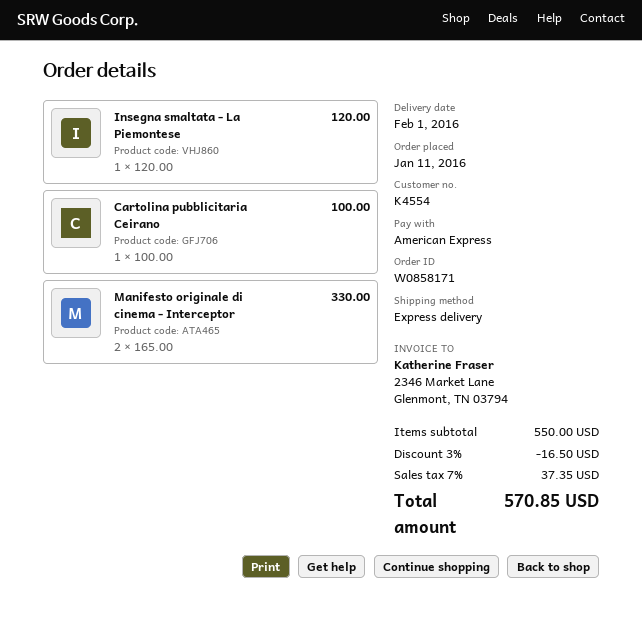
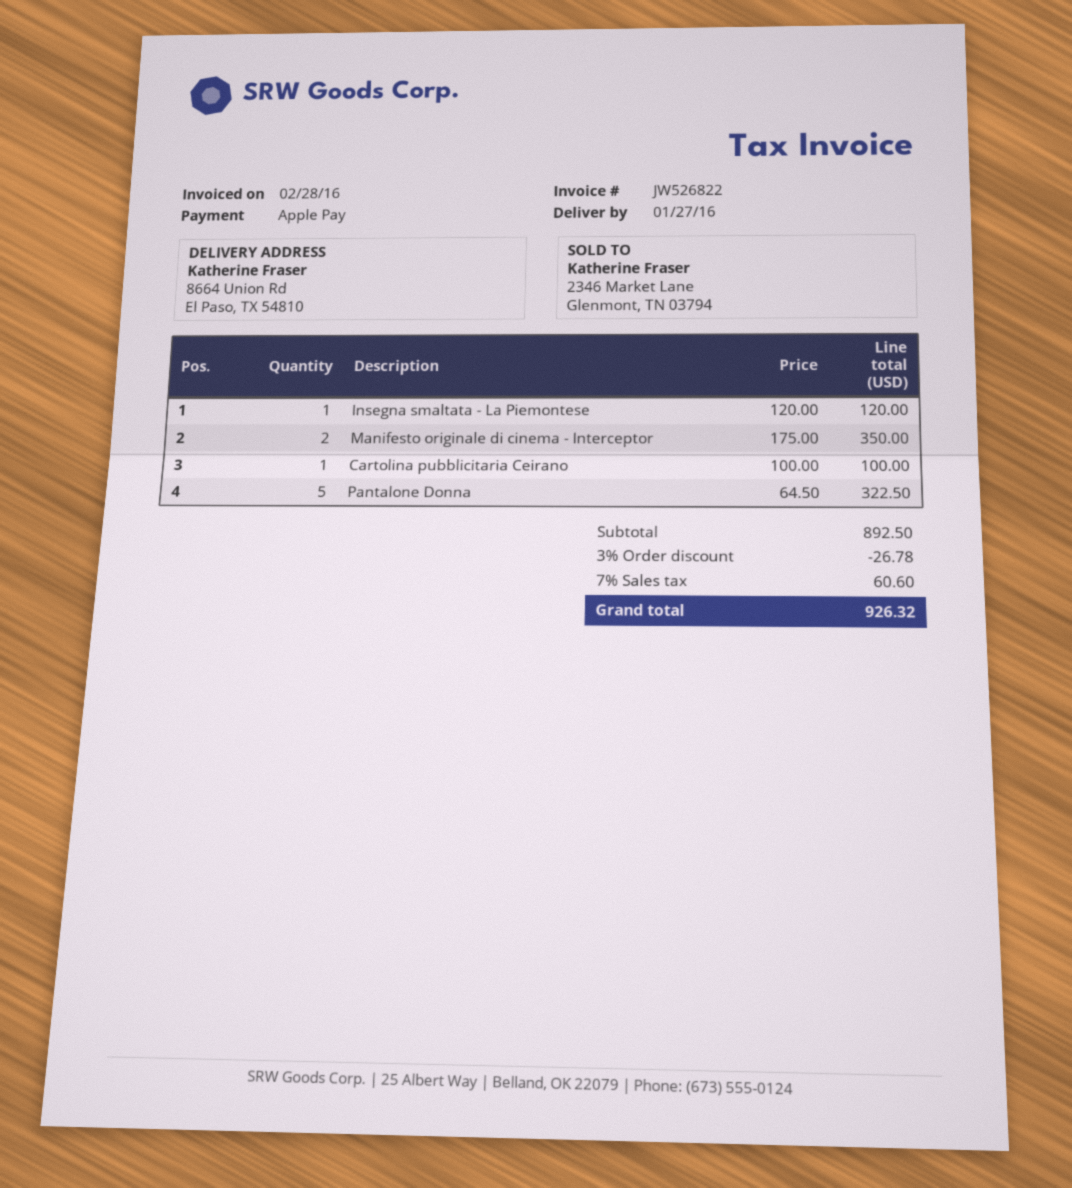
delivery date: 2016-02-01 -> 2016-01-27
payment method: American Express -> Apple Pay
Manifesto originale di cinema - Interceptor: 2 x 165.00 = 330.00 -> 2 x 175.00 = 350.00
Pantalone Donna: none -> 5 x 64.50 = 322.50
subtotal: 550.00 -> 892.50
discount: 3% = 16.50 -> 3% = 26.78
tax: 7% = 37.35 -> 7% = 60.60
total: 570.85 -> 926.32

